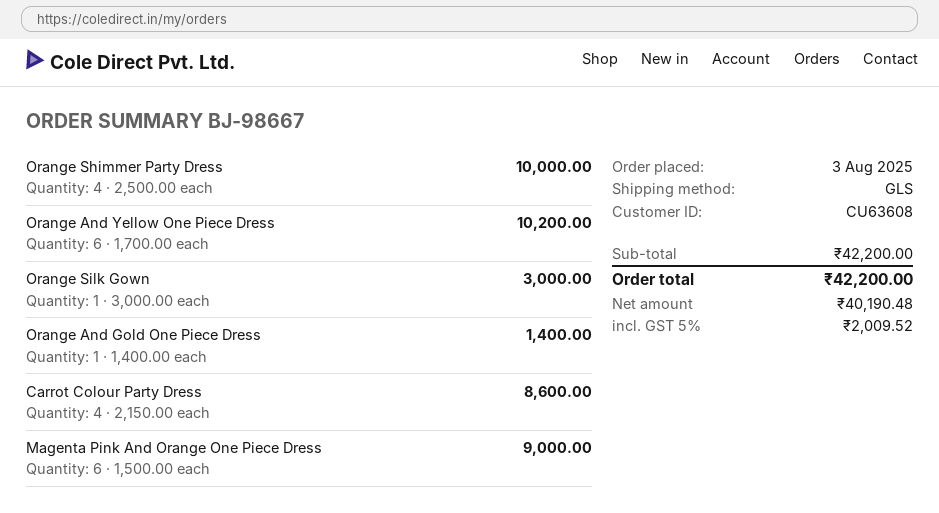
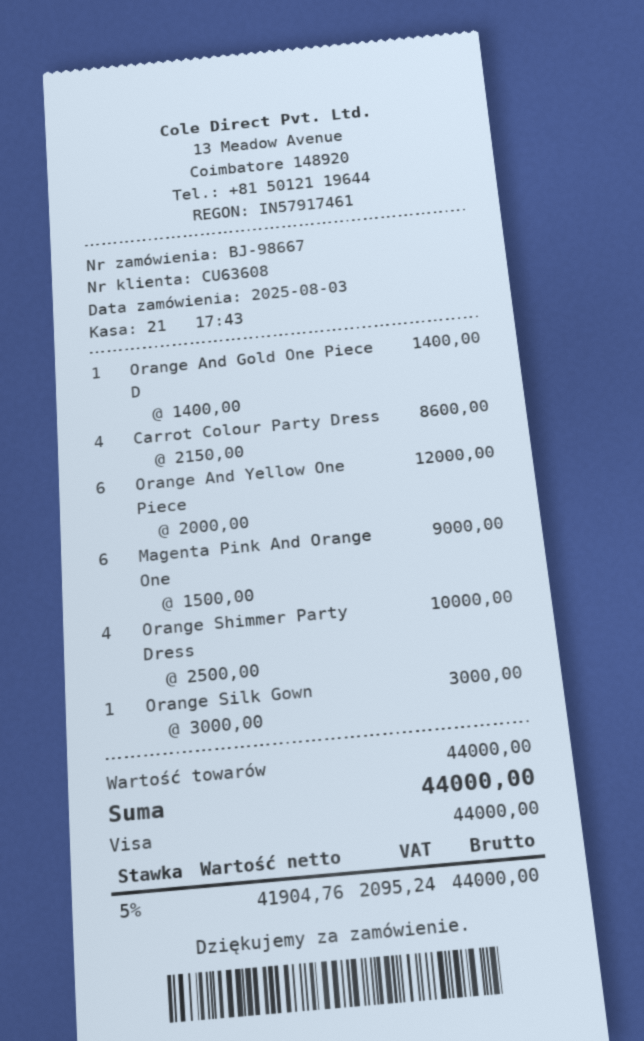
Orange And Yellow One Piece Dress: 6 x 1700.00 = 10200.00 -> 6 x 2000.00 = 12000.00
subtotal: 42200.00 -> 44000.00
net: 40190.48 -> 41904.76
tax: 5% = 2009.52 -> 5% = 2095.24
total: 42200.00 -> 44000.00

